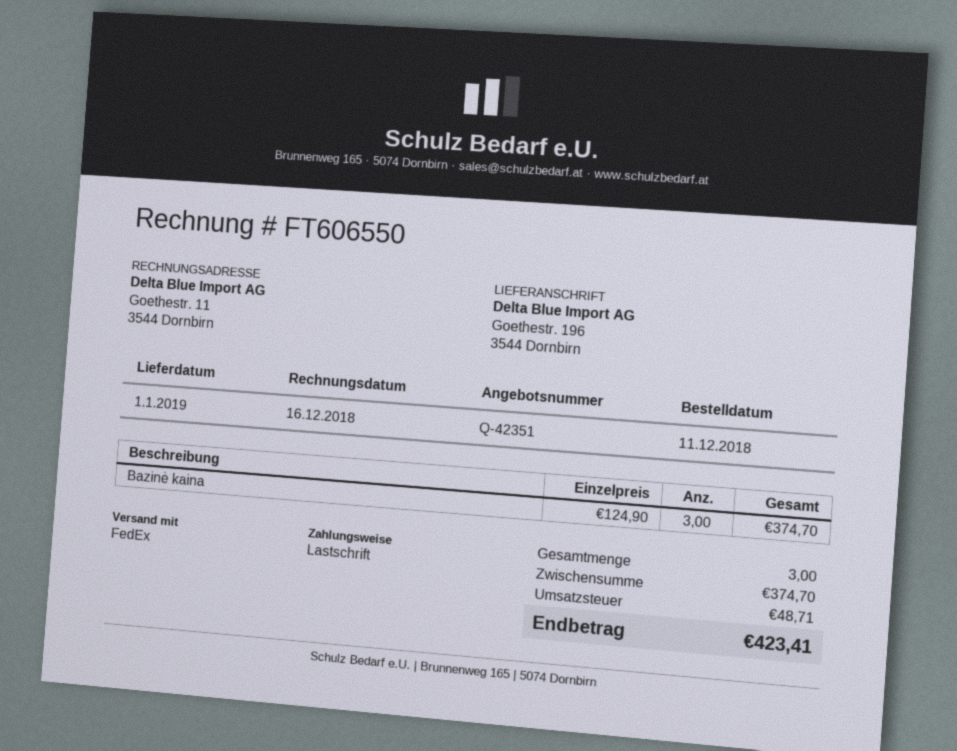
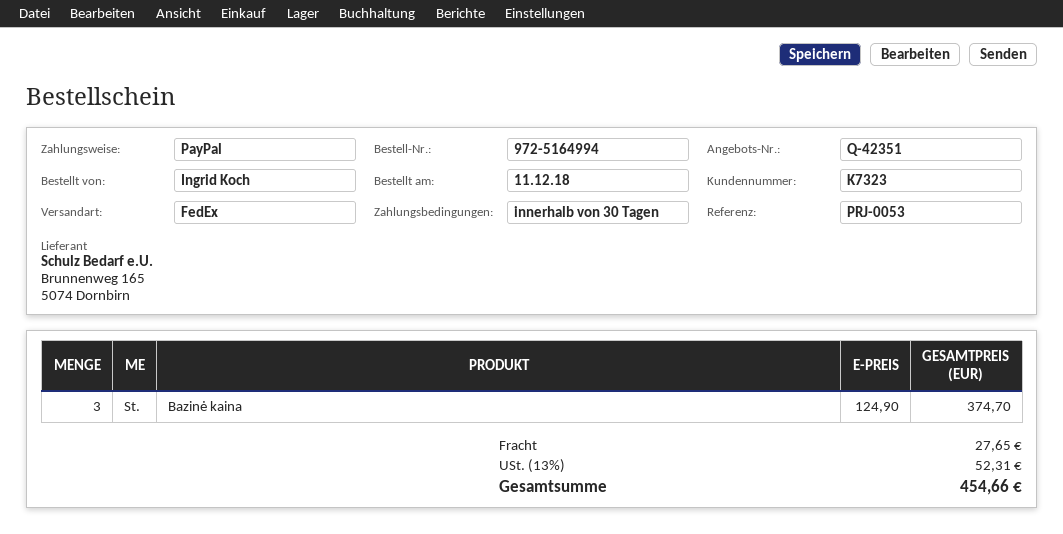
payment method: direct debit -> PayPal
shipping: none -> 27.65
tax: 48.71 -> 52.31
total: 423.41 -> 454.66

